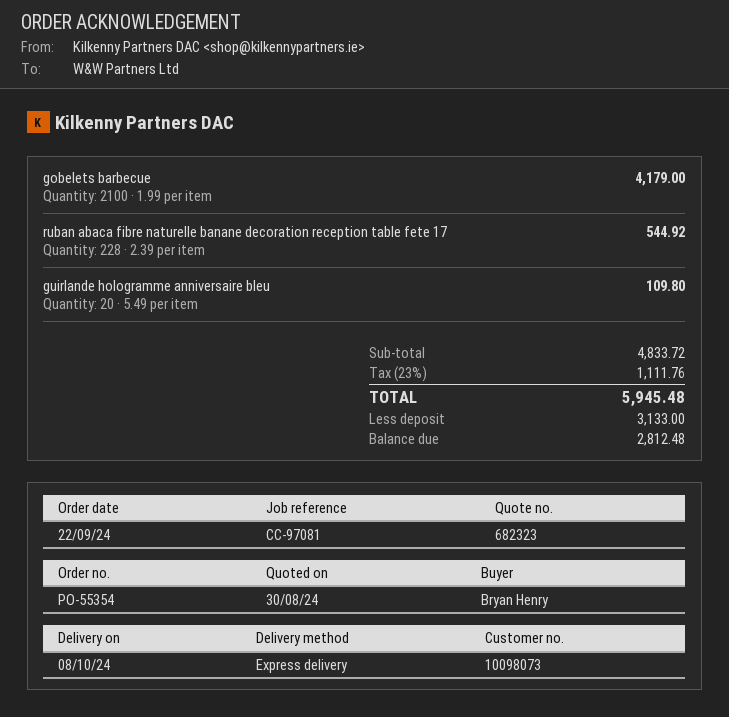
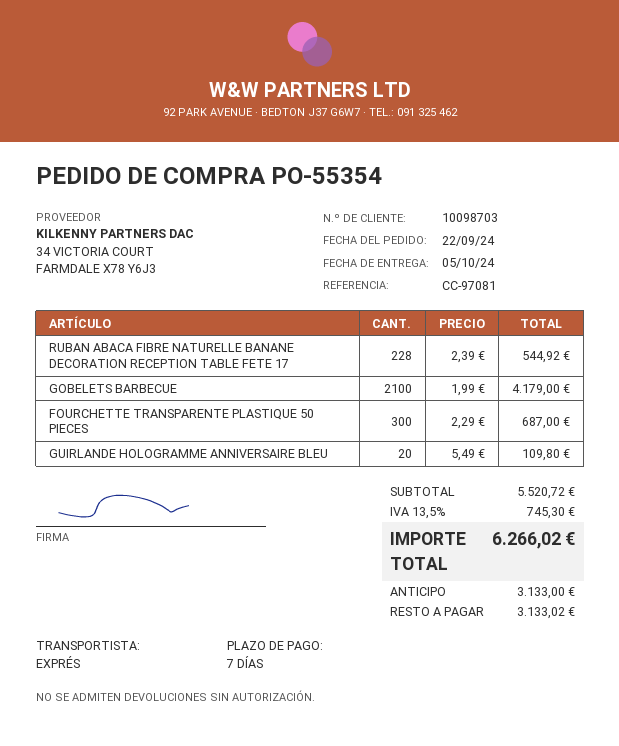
delivery date: 2024-10-08 -> 2024-10-05
customer number: 10098073 -> 10098703
FOURCHETTE TRANSPARENTE PLASTIQUE 50 PIECES: none -> 300 x 2.29 = 687.00
subtotal: 4833.72 -> 5520.72
tax: 23% = 1111.76 -> 13.5% = 745.30
total: 5945.48 -> 6266.02
balance: 2812.48 -> 3133.02

